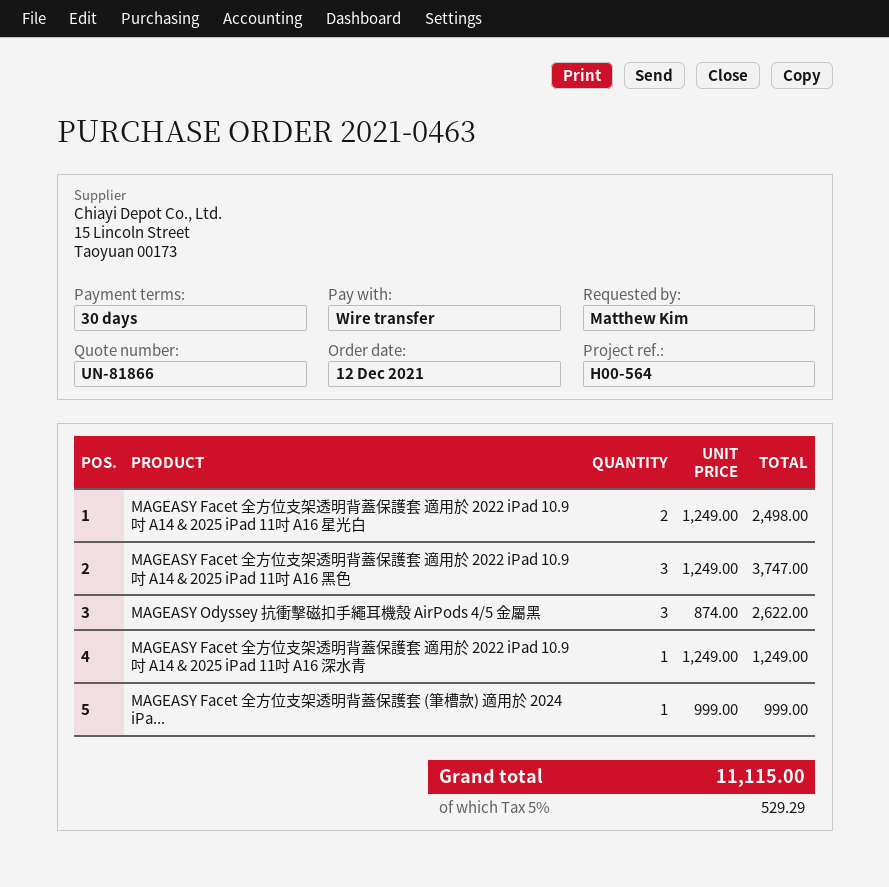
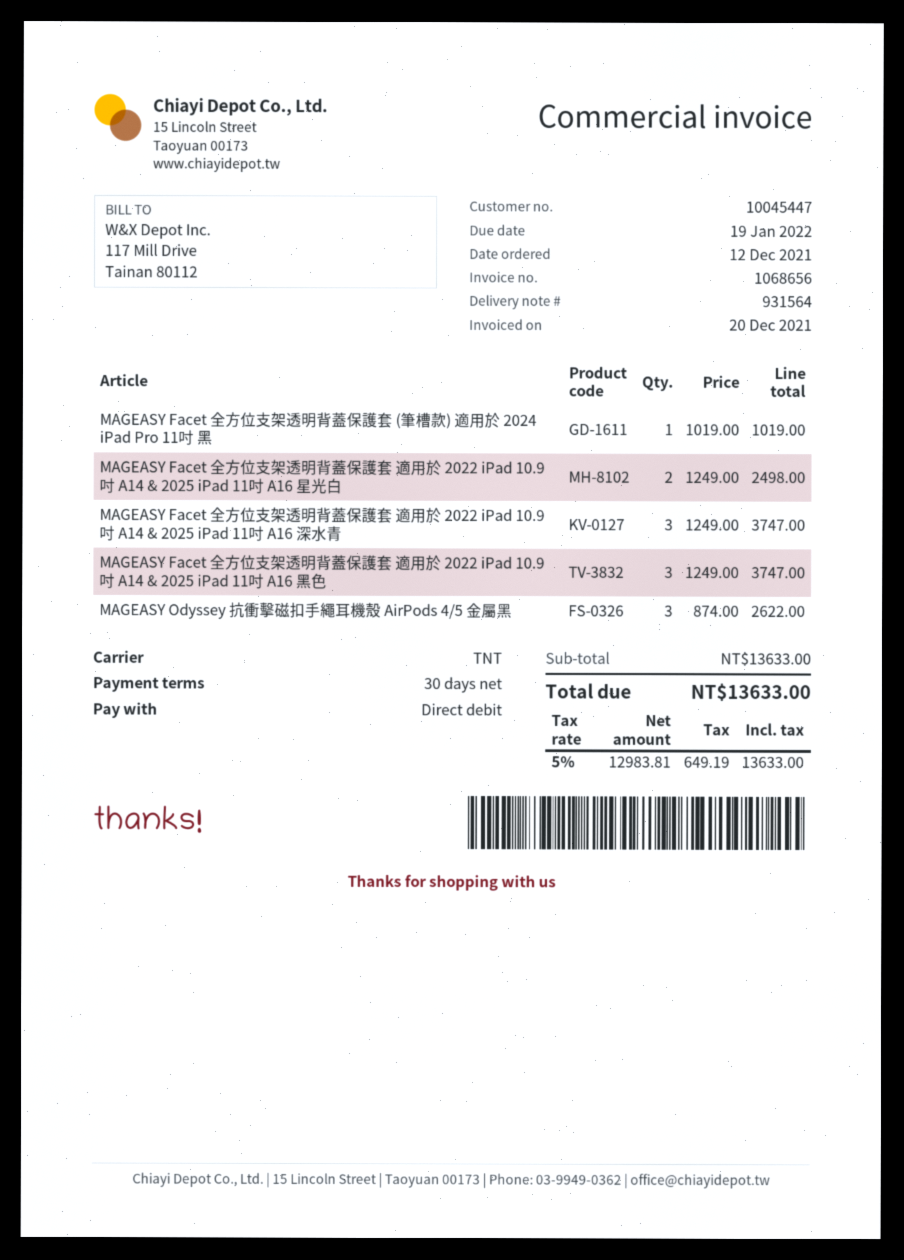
payment method: bank transfer -> direct debit
MAGEASY Facet 全方位支架透明背蓋保護套 適用於 2022 iPad 10.9吋 A14 & 2025 iPad 11吋 A16 深水青: 1 x 1249.00 = 1249.00 -> 3 x 1249.00 = 3747.00
MAGEASY Facet 全方位支架透明背蓋保護套 (筆槽款) 適用於 2024 iPa...: 1 x 999.00 = 999.00 -> 1 x 1019.00 = 1019.00
tax: 5% = 529.29 -> 5% = 649.19
total: 11115.00 -> 13633.00

